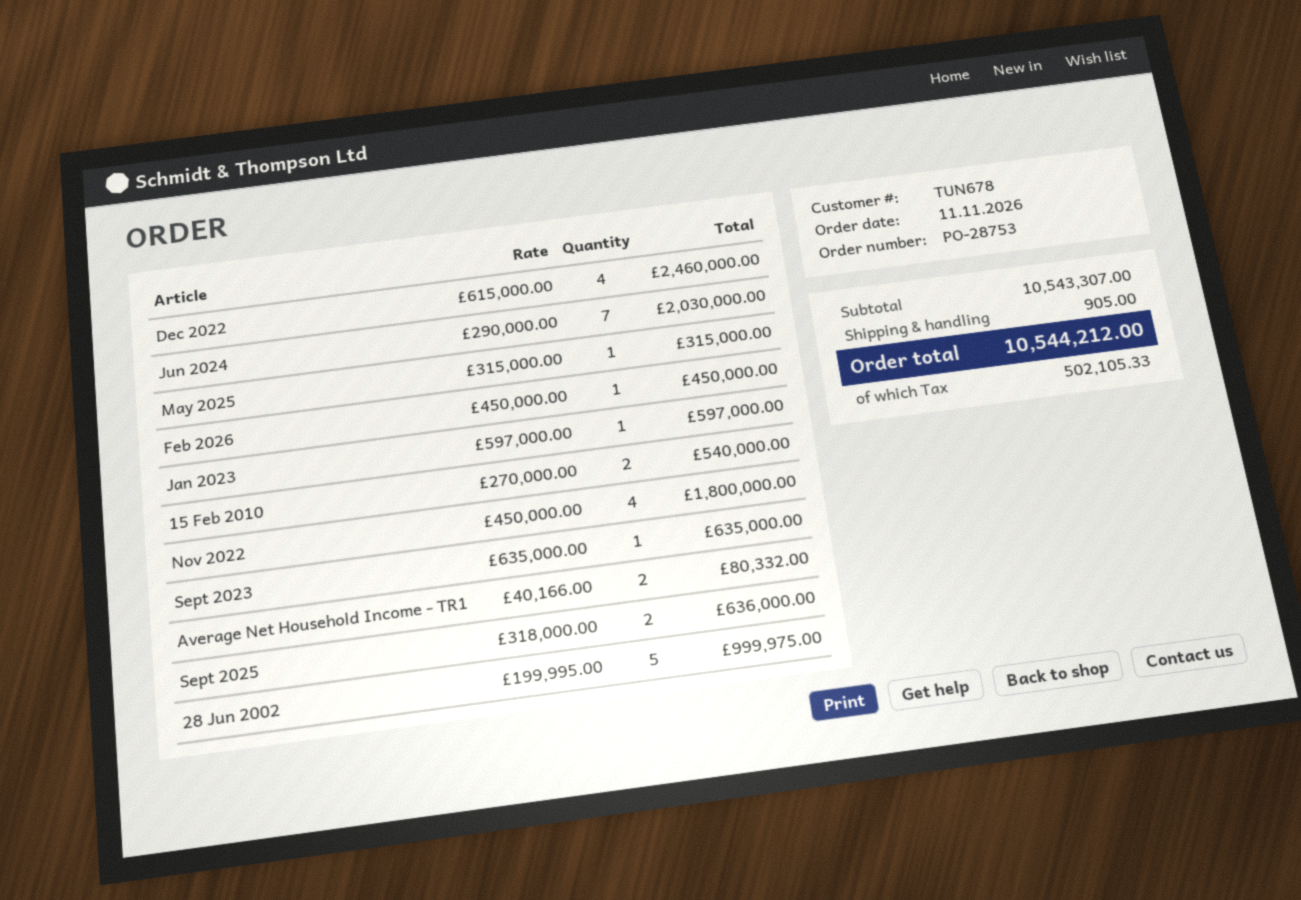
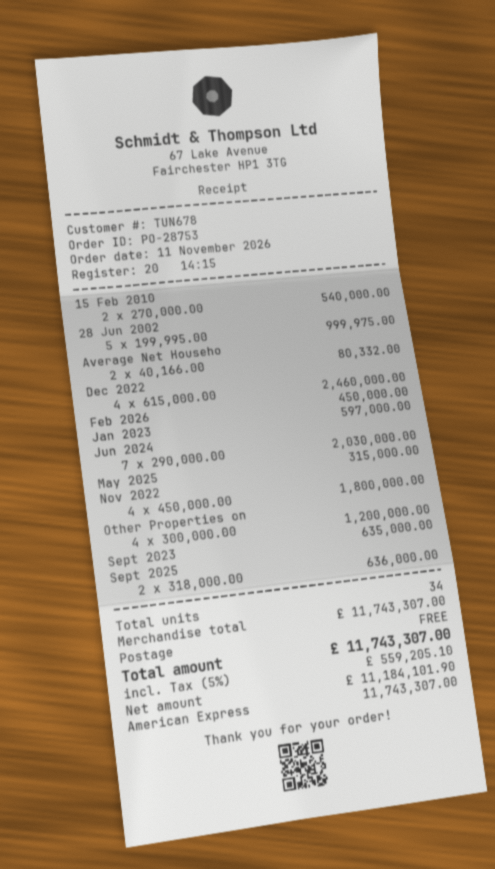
Other Properties on: none -> 4 x 300000.00 = 1200000.00
subtotal: 10543307.00 -> 11743307.00
shipping: 905.00 -> 0.00
tax: 502105.33 -> 559205.10
total: 10544212.00 -> 11743307.00

